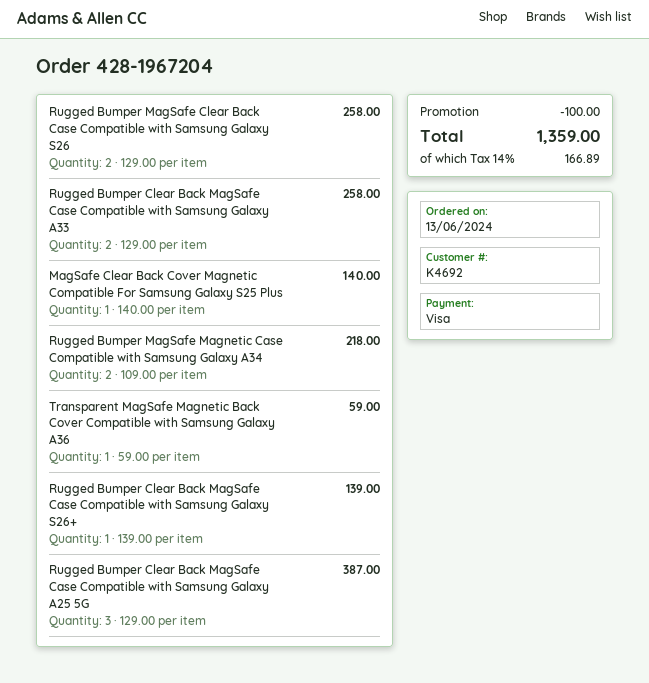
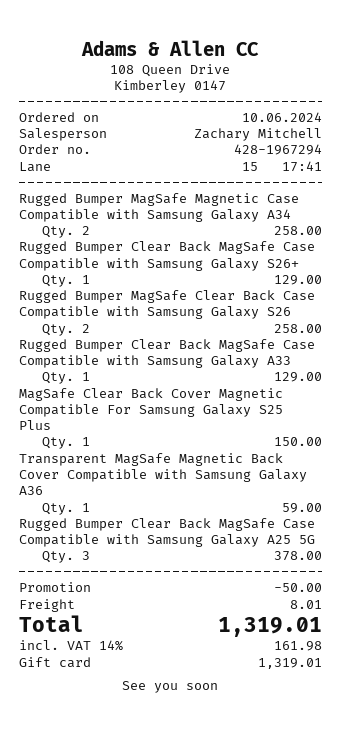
order number: 428-1967204 -> 428-1967294
order date: 2024-06-13 -> 2024-06-10
payment method: Visa -> gift card
Rugged Bumper Clear Back MagSafe Case Compatible with Samsung Galaxy A33: 2 for 258.00 -> 1 for 129.00
MagSafe Clear Back Cover Magnetic Compatible For Samsung Galaxy S25 Plus: 1 for 140.00 -> 1 for 150.00
Rugged Bumper MagSafe Magnetic Case Compatible with Samsung Galaxy A34: 2 for 218.00 -> 2 for 258.00
Rugged Bumper Clear Back MagSafe Case Compatible with Samsung Galaxy S26+: 1 for 139.00 -> 1 for 129.00
Rugged Bumper Clear Back MagSafe Case Compatible with Samsung Galaxy A25 5G: 3 for 387.00 -> 3 for 378.00
discount: 100.00 -> 50.00
shipping: none -> 8.01
tax: 14% = 166.89 -> 14% = 161.98
total: 1359.00 -> 1319.01

